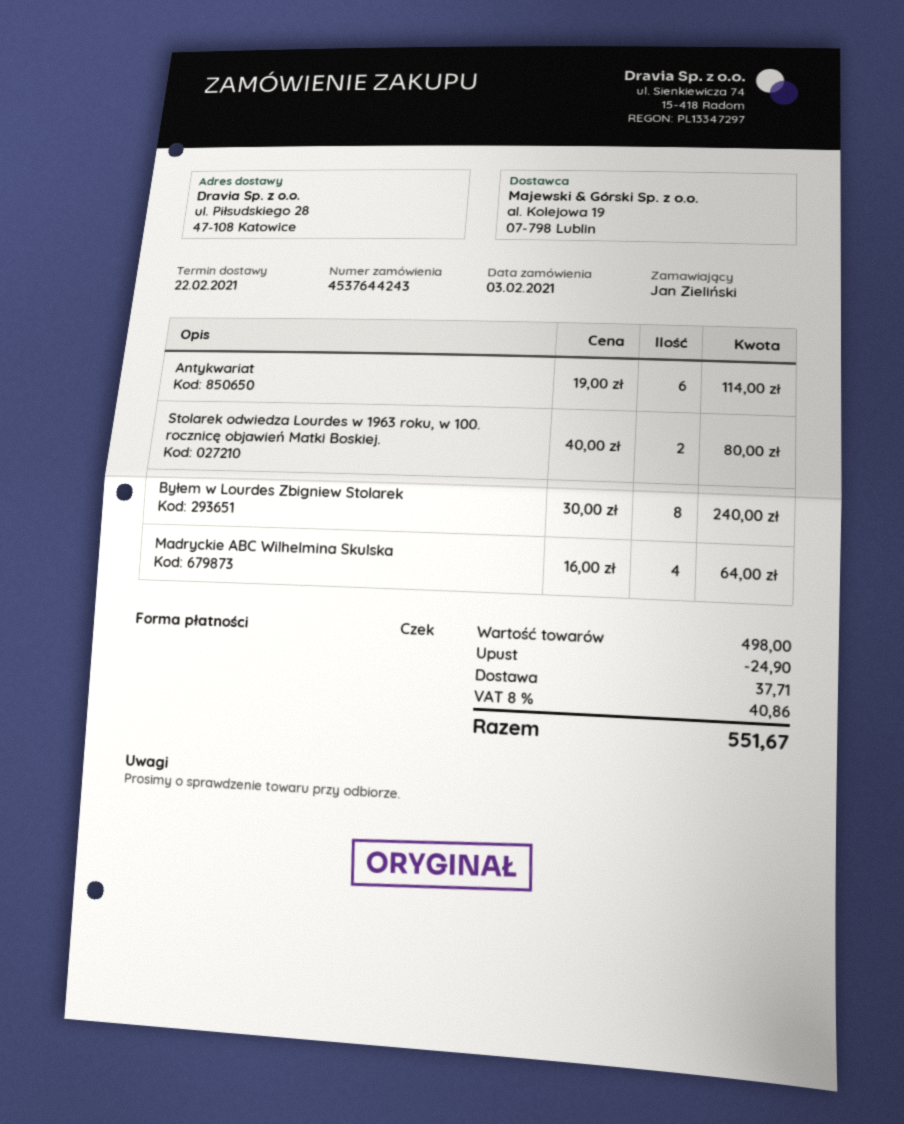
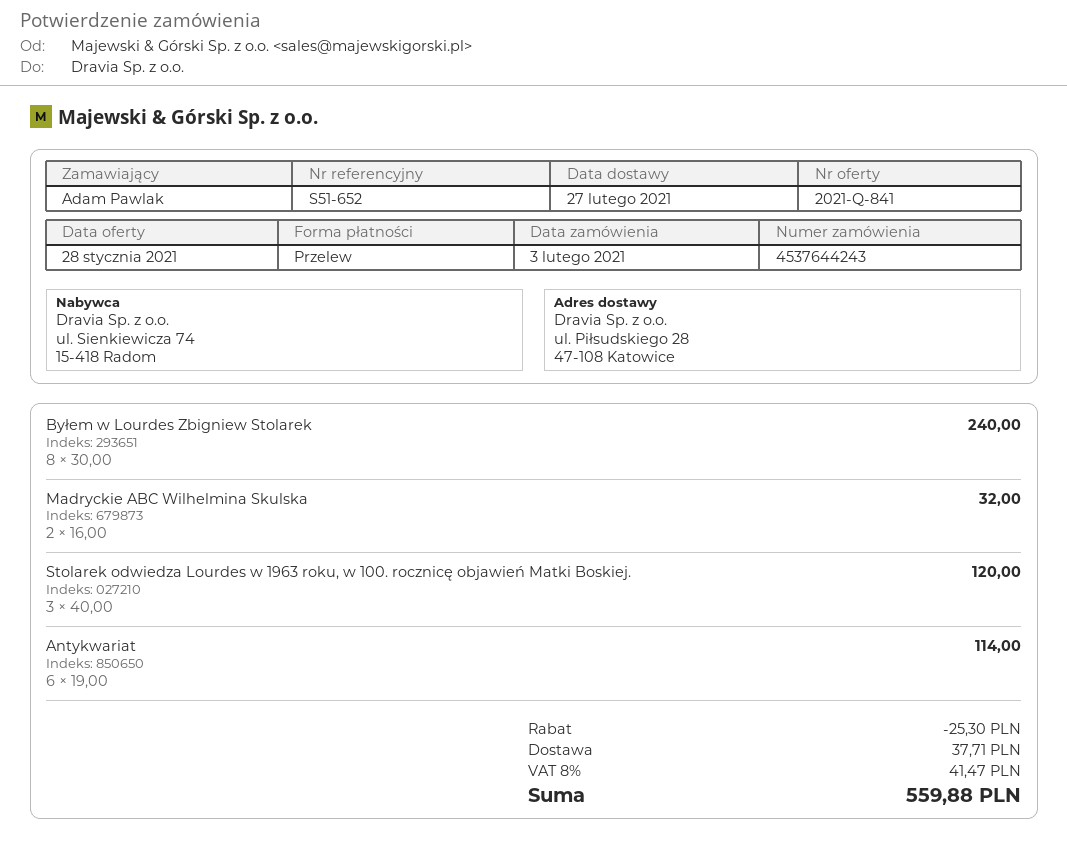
delivery date: 2021-02-22 -> 2021-02-27
ordered by: Jan Zieliński -> Adam Pawlak
payment method: cheque -> bank transfer
Stolarek odwiedza Lourdes w 1963 roku, w 100. rocznicę objawień Matki Boskiej.: 2 x 40.00 = 80.00 -> 3 x 40.00 = 120.00
Madryckie ABC Wilhelmina Skulska: 4 x 16.00 = 64.00 -> 2 x 16.00 = 32.00
discount: 24.90 -> 25.30
tax: 8% = 40.86 -> 8% = 41.47
total: 551.67 -> 559.88

